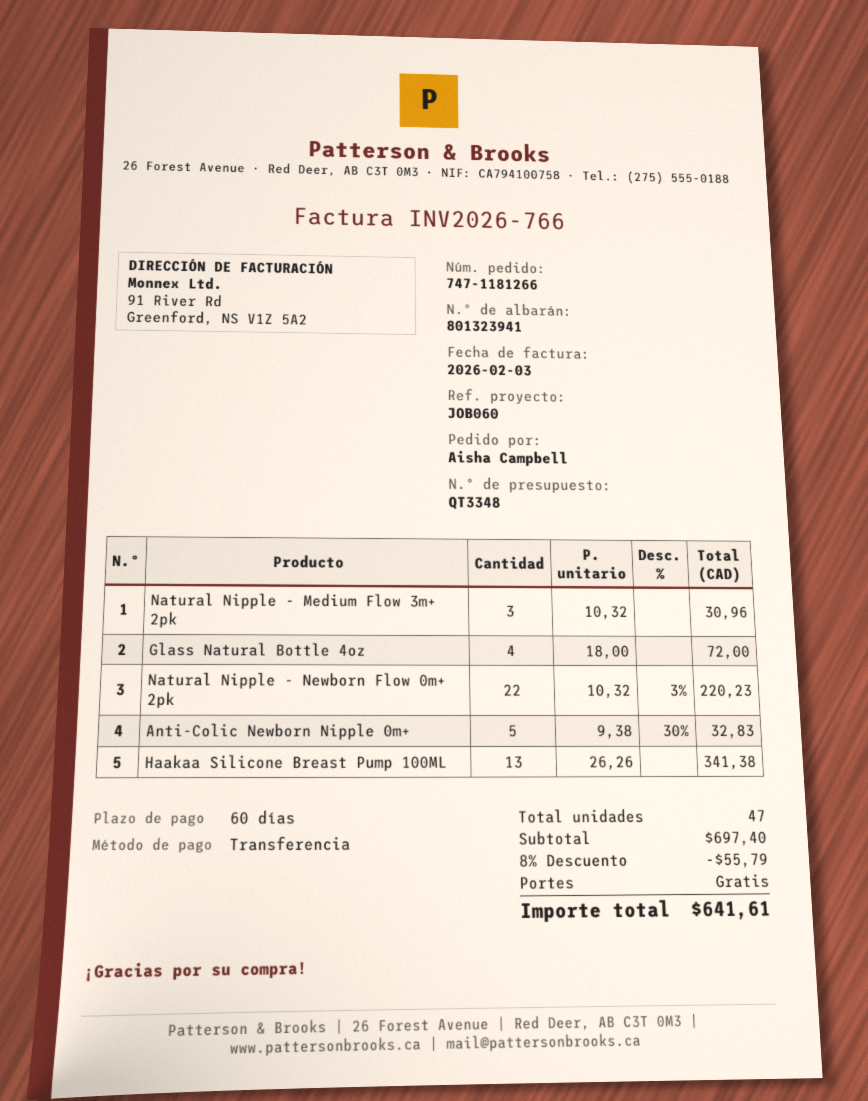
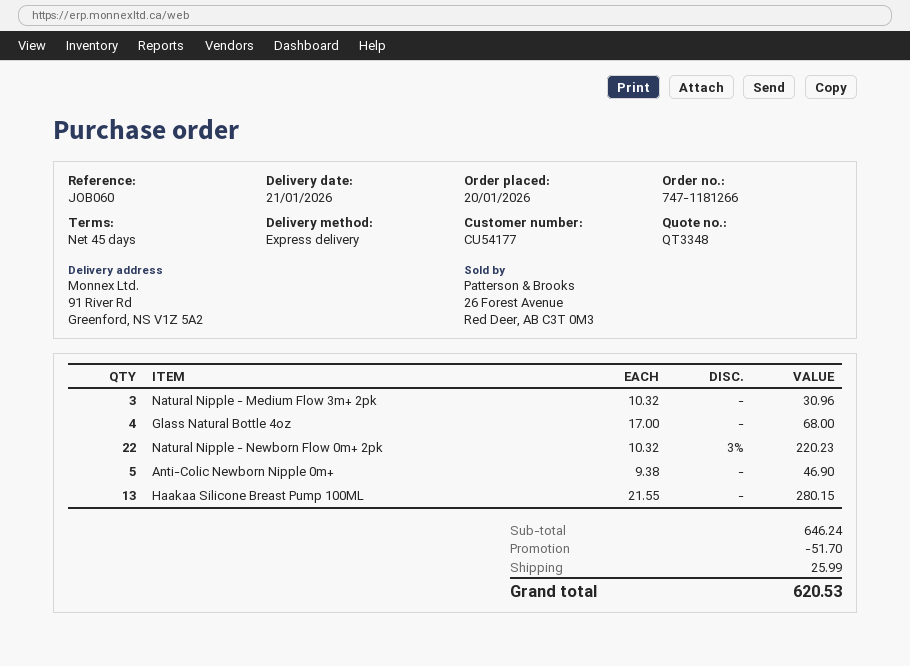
payment terms: 60 days -> 45 days
Glass Natural Bottle 4oz: 4 x 18.00 = 72.00 -> 4 x 17.00 = 68.00
Anti-Colic Newborn Nipple 0m+: 5 x 9.38 - 30% = 32.83 -> 5 x 9.38 = 46.90
Haakaa Silicone Breast Pump 100ML: 13 x 26.26 = 341.38 -> 13 x 21.55 = 280.15
subtotal: 697.40 -> 646.24
discount: 55.79 -> 51.70
shipping: 0.00 -> 25.99
total: 641.61 -> 620.53

